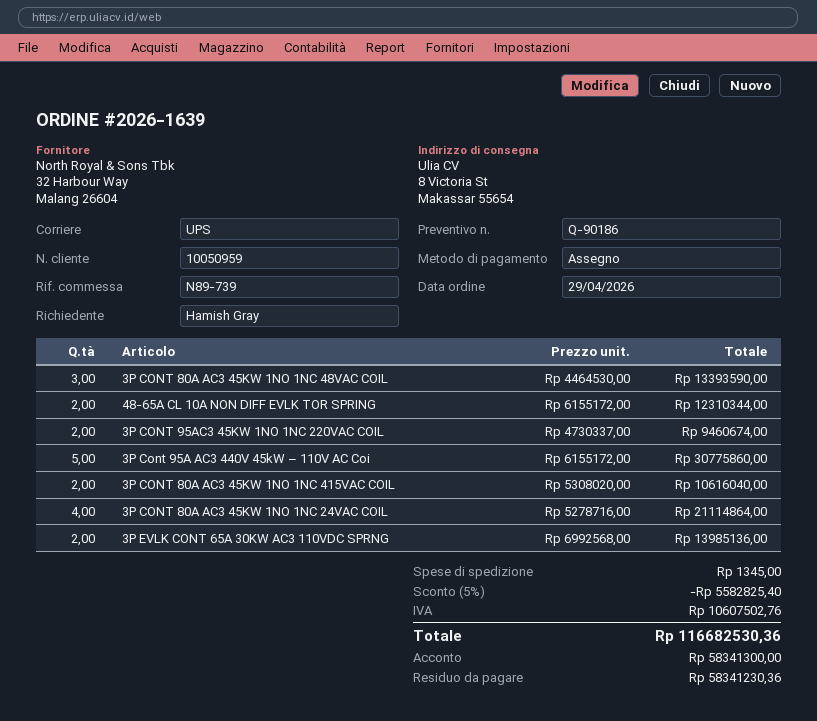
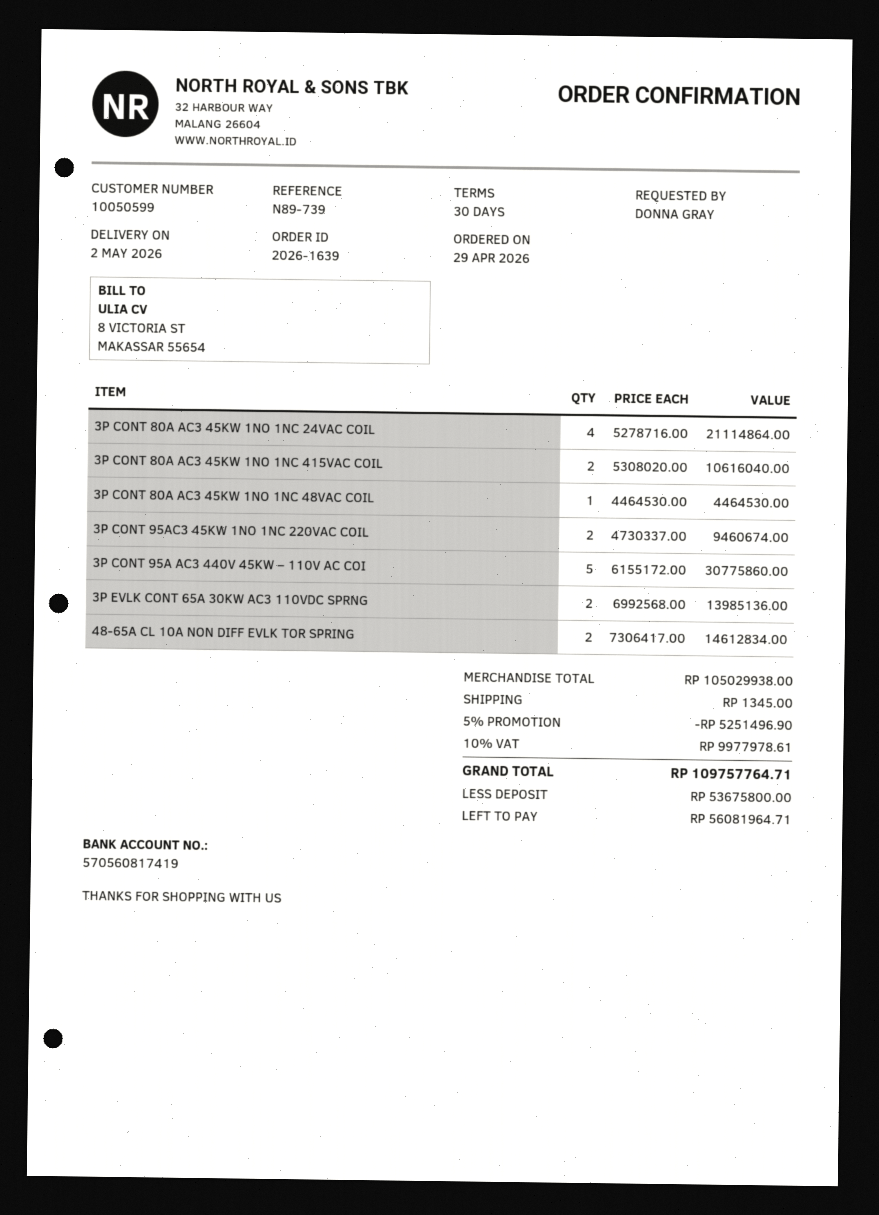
customer number: 10050959 -> 10050599
ordered by: Hamish Gray -> DONNA GRAY
3P CONT 80A AC3 45KW 1NO 1NC 48VAC COIL: 3 x 4464530.00 = 13393590.00 -> 1 x 4464530.00 = 4464530.00
48-65A CL 10A NON DIFF EVLK TOR SPRING: 2 x 6155172.00 = 12310344.00 -> 2 x 7306417.00 = 14612834.00
discount: 5% = 5582825.40 -> 5% = 5251496.90
tax: 10607502.76 -> 9977978.61
total: 116682530.36 -> 109757764.71
deposit: 58341300.00 -> 53675800.00
balance: 58341230.36 -> 56081964.71

